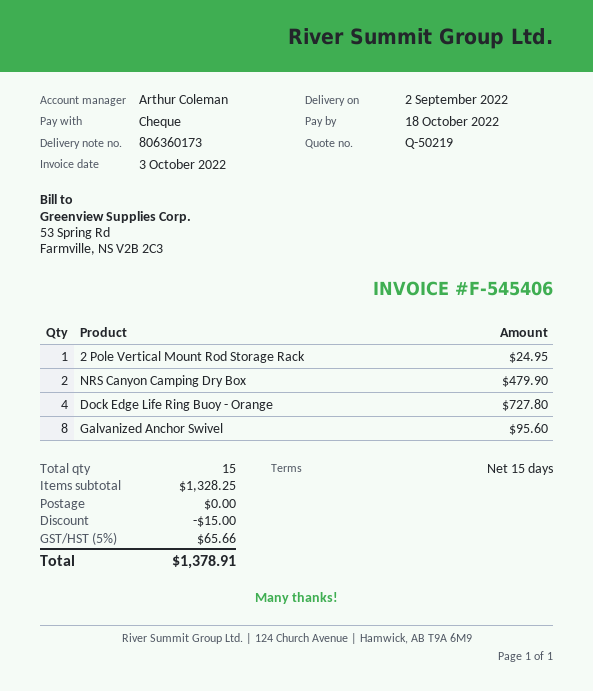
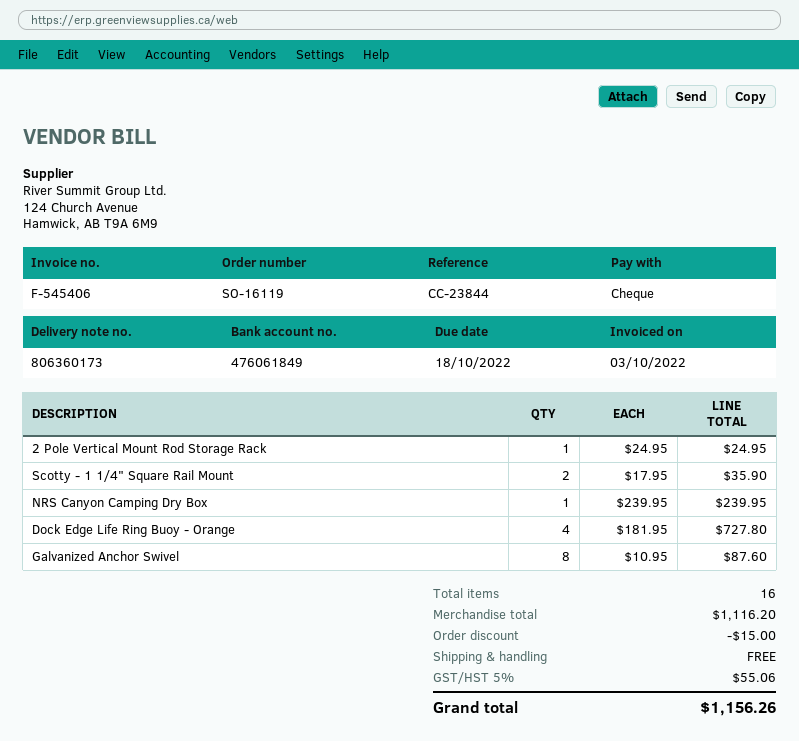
NRS Canyon Camping Dry Box: 2 for 479.90 -> 1 for 239.95
Galvanized Anchor Swivel: 8 for 95.60 -> 8 for 87.60
Scotty - 1 1/4" Square Rail Mount: none -> 2 for 35.90
total quantity: 15 -> 16
subtotal: 1328.25 -> 1116.20
tax: 5% = 65.66 -> 5% = 55.06
total: 1378.91 -> 1156.26

